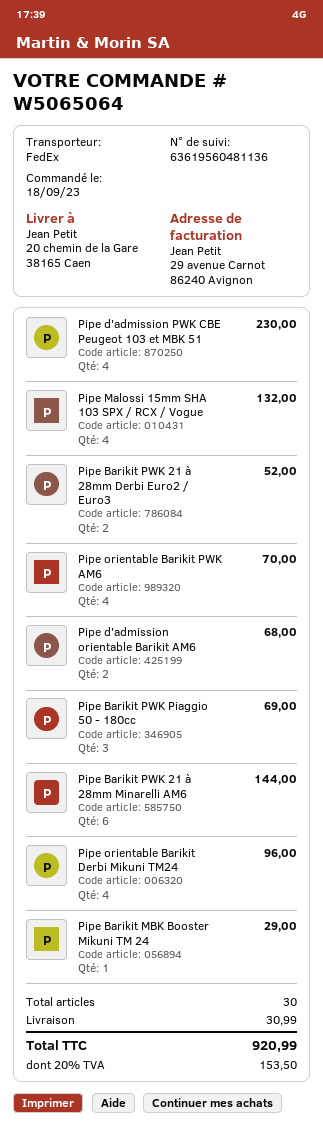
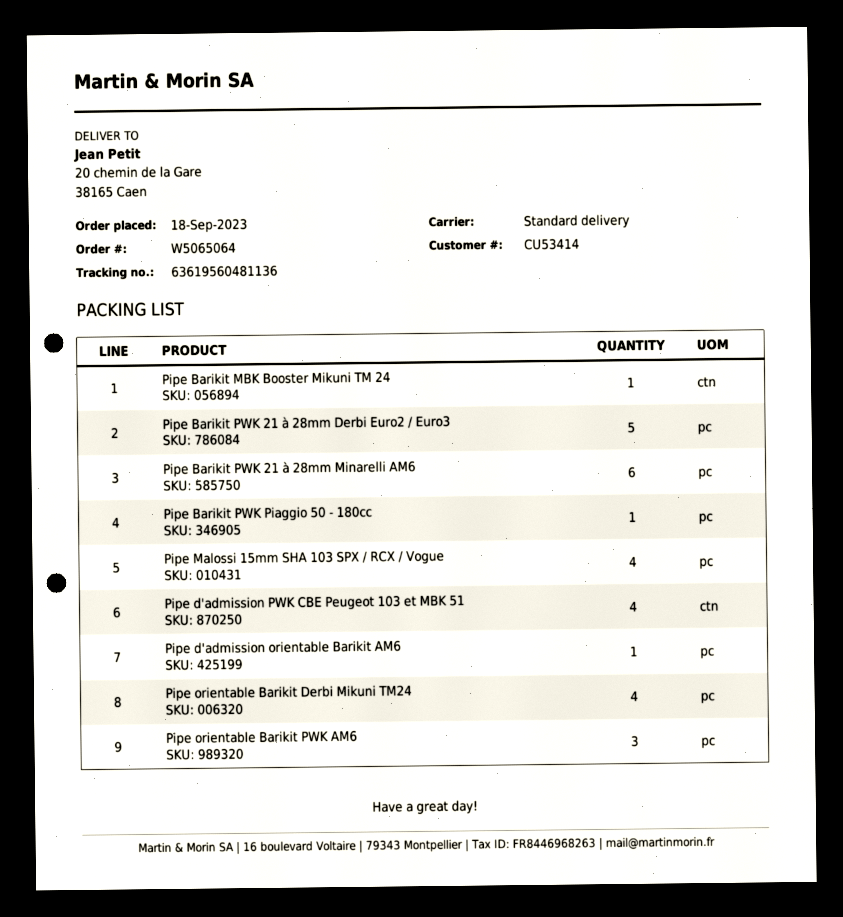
shipping method: FedEx -> standard
Pipe Barikit PWK 21 à 28mm Derbi Euro2 / Euro3: 2 -> 5
Pipe orientable Barikit PWK AM6: 4 -> 3
Pipe d'admission orientable Barikit AM6: 2 -> 1
Pipe Barikit PWK Piaggio 50 - 180cc: 3 -> 1

